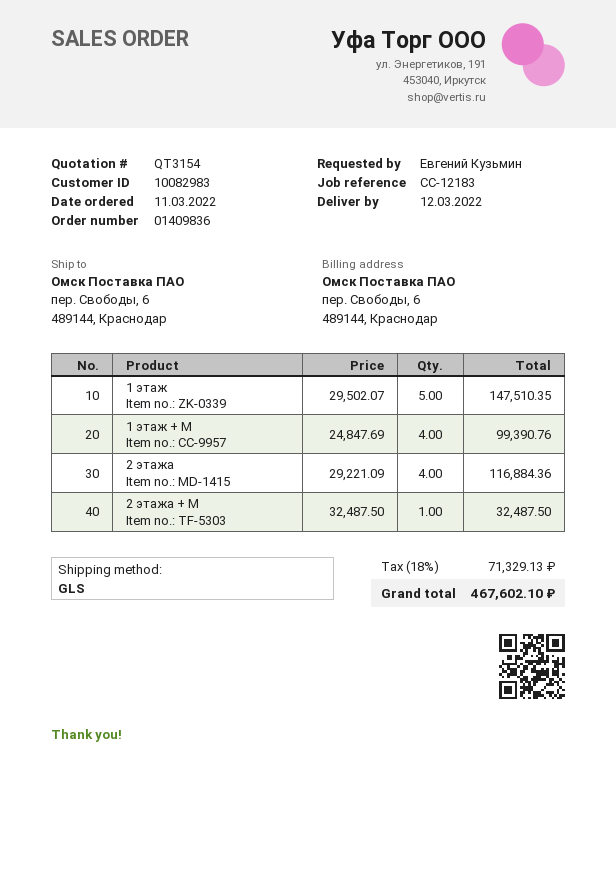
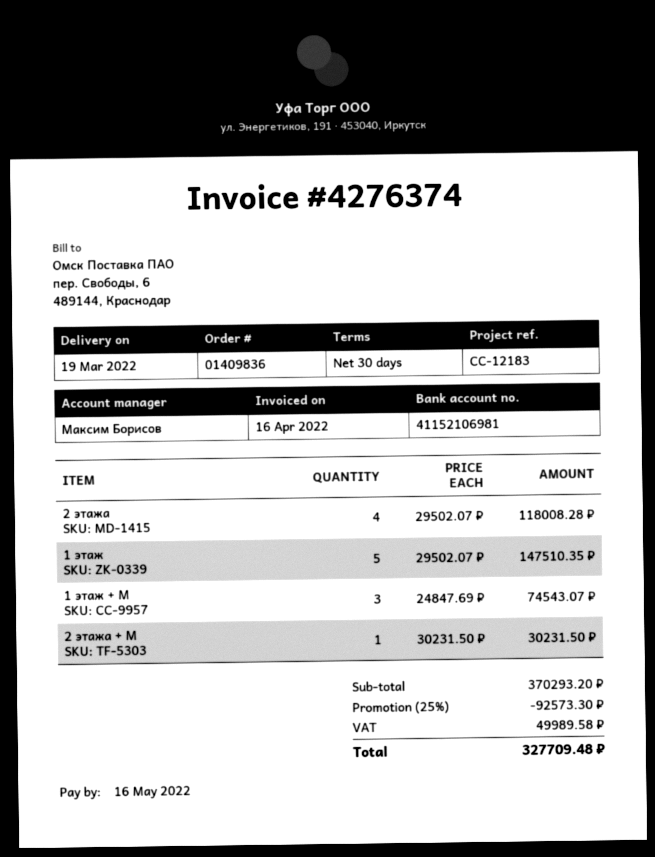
delivery date: 2022-03-12 -> 2022-03-19
1 этаж + М: 4 x 24847.69 = 99390.76 -> 3 x 24847.69 = 74543.07
2 этажа: 4 x 29221.09 = 116884.36 -> 4 x 29502.07 = 118008.28
2 этажа + М: 1 x 32487.50 = 32487.50 -> 1 x 30231.50 = 30231.50
discount: none -> 25% = 92573.30
tax: 71329.13 -> 49989.58
total: 467602.10 -> 327709.48

